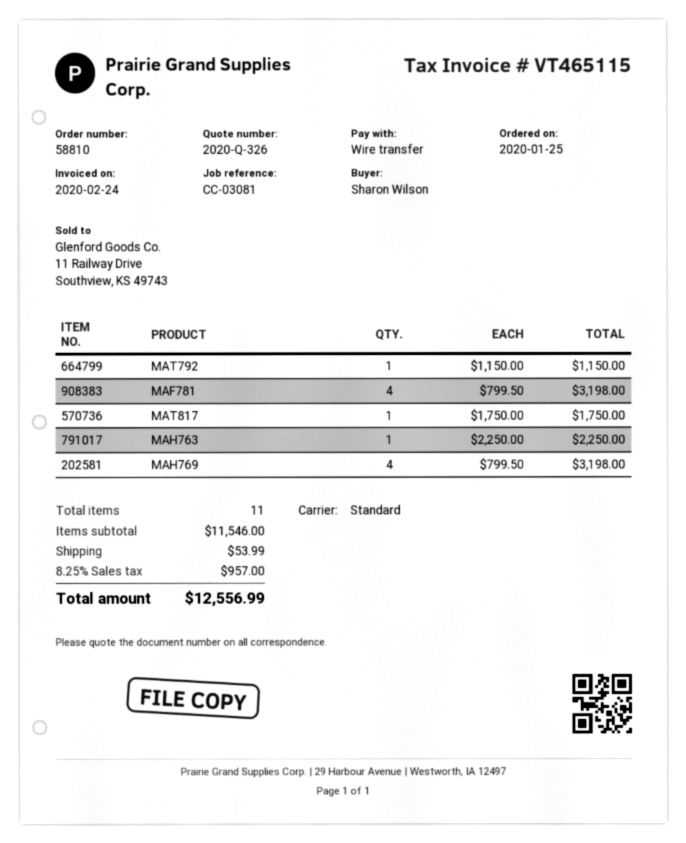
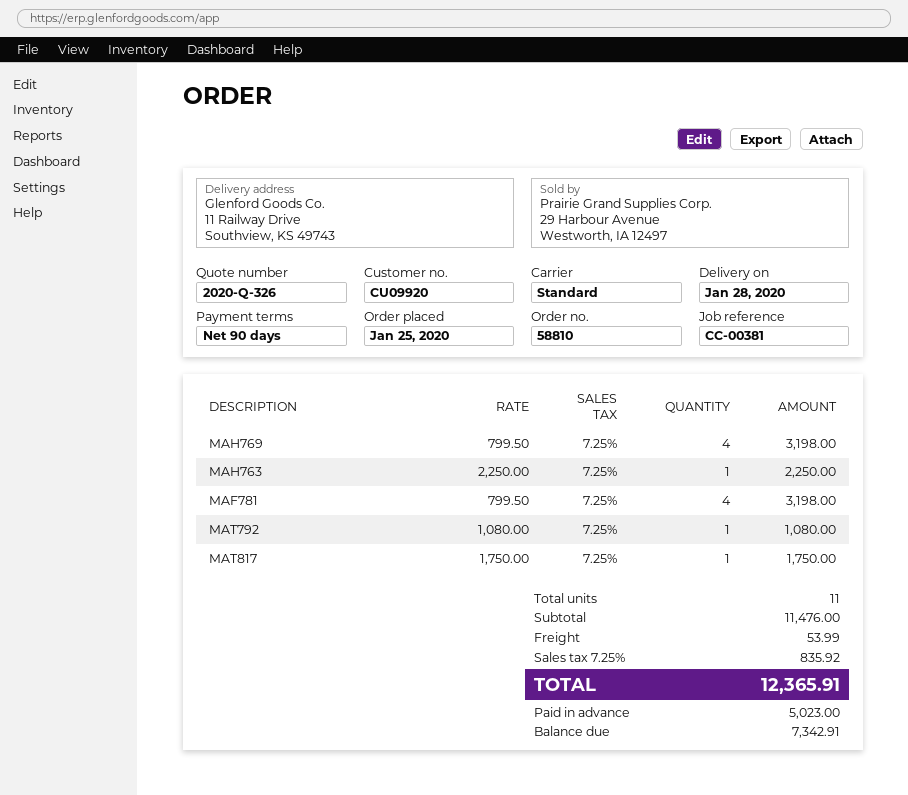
reference: CC-03081 -> CC-00381
MAT792: 1 x 1150.00 = 1150.00 -> 1 x 1080.00 = 1080.00
subtotal: 11546.00 -> 11476.00
tax: 8.25% = 957.00 -> 7.25% = 835.92
total: 12556.99 -> 12365.91

